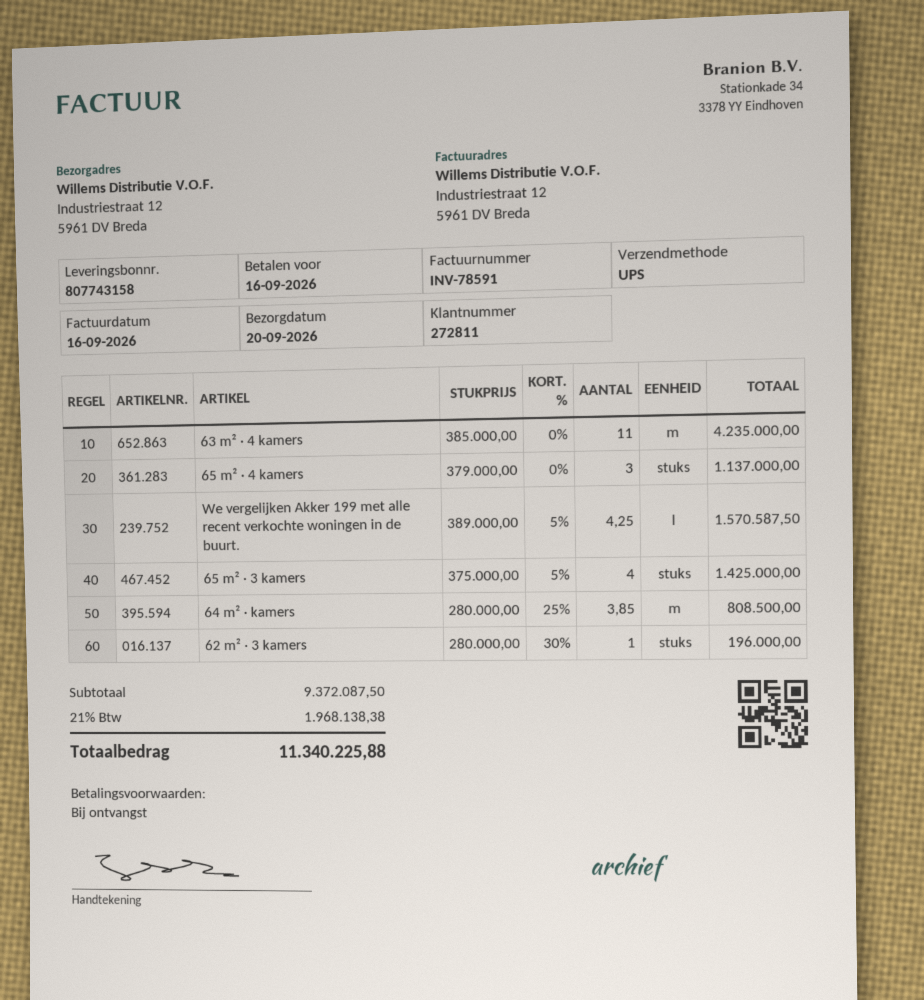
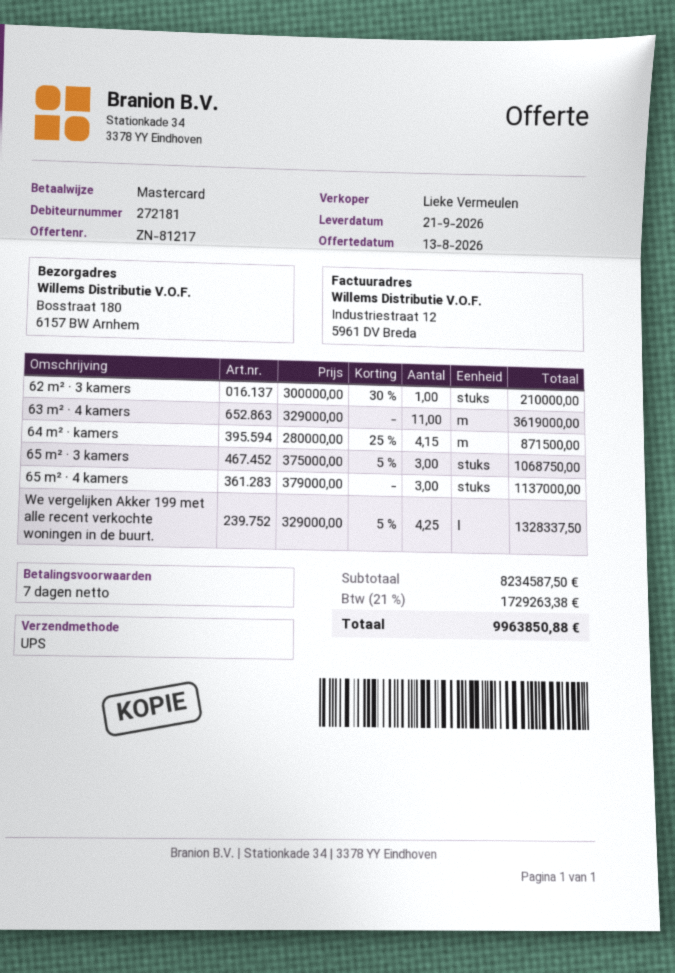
delivery date: 2026-09-20 -> 2026-09-21
payment terms: on receipt -> 7 days
customer number: 272811 -> 272181
ship to: Industriestraat 12, 5961 DV Breda -> Bosstraat 180, 6157 BW Arnhem
63 m² · 4 kamers: 11 x 385000.00 = 4235000.00 -> 11 x 329000.00 = 3619000.00
We vergelijken Akker 199 met alle recent verkochte woningen in de buurt.: 4.25 x 389000.00 - 5% = 1570587.50 -> 4.25 x 329000.00 - 5% = 1328337.50
65 m² · 3 kamers: 4 x 375000.00 - 5% = 1425000.00 -> 3 x 375000.00 - 5% = 1068750.00
64 m² · kamers: 3.85 x 280000.00 - 25% = 808500.00 -> 4.15 x 280000.00 - 25% = 871500.00
62 m² · 3 kamers: 1 x 280000.00 - 30% = 196000.00 -> 1 x 300000.00 - 30% = 210000.00
subtotal: 9372087.50 -> 8234587.50
tax: 21% = 1968138.38 -> 21% = 1729263.38
total: 11340225.88 -> 9963850.88

